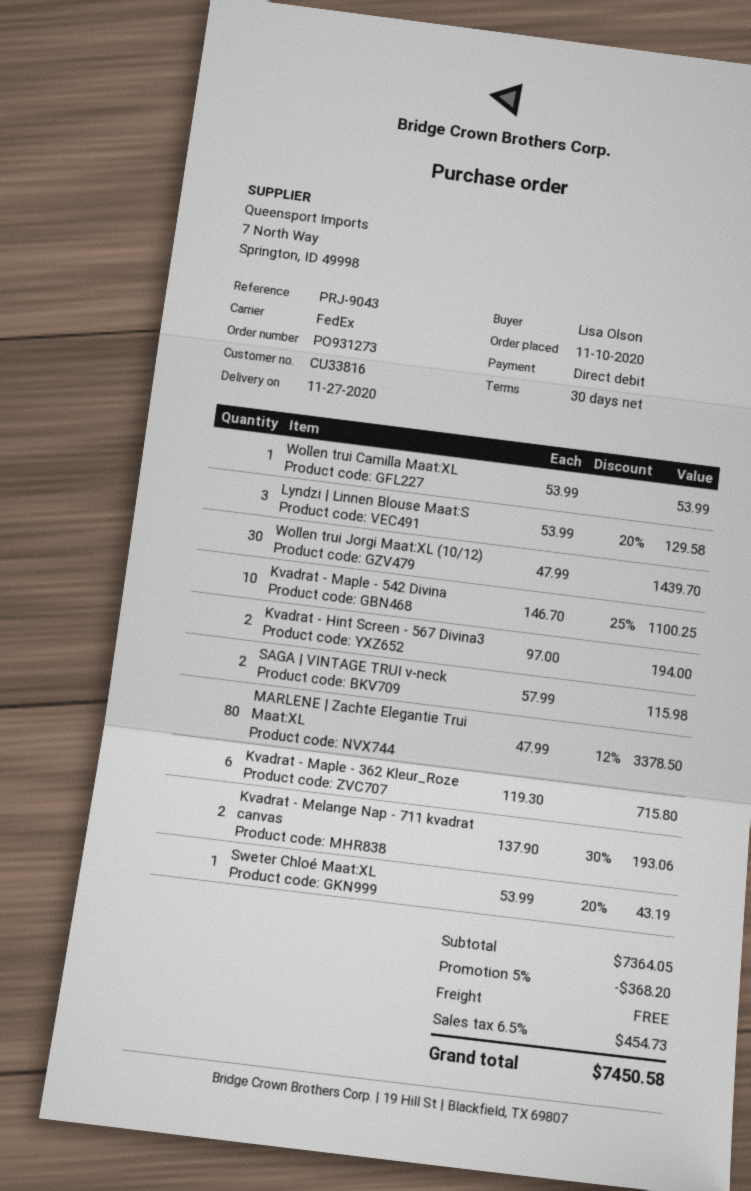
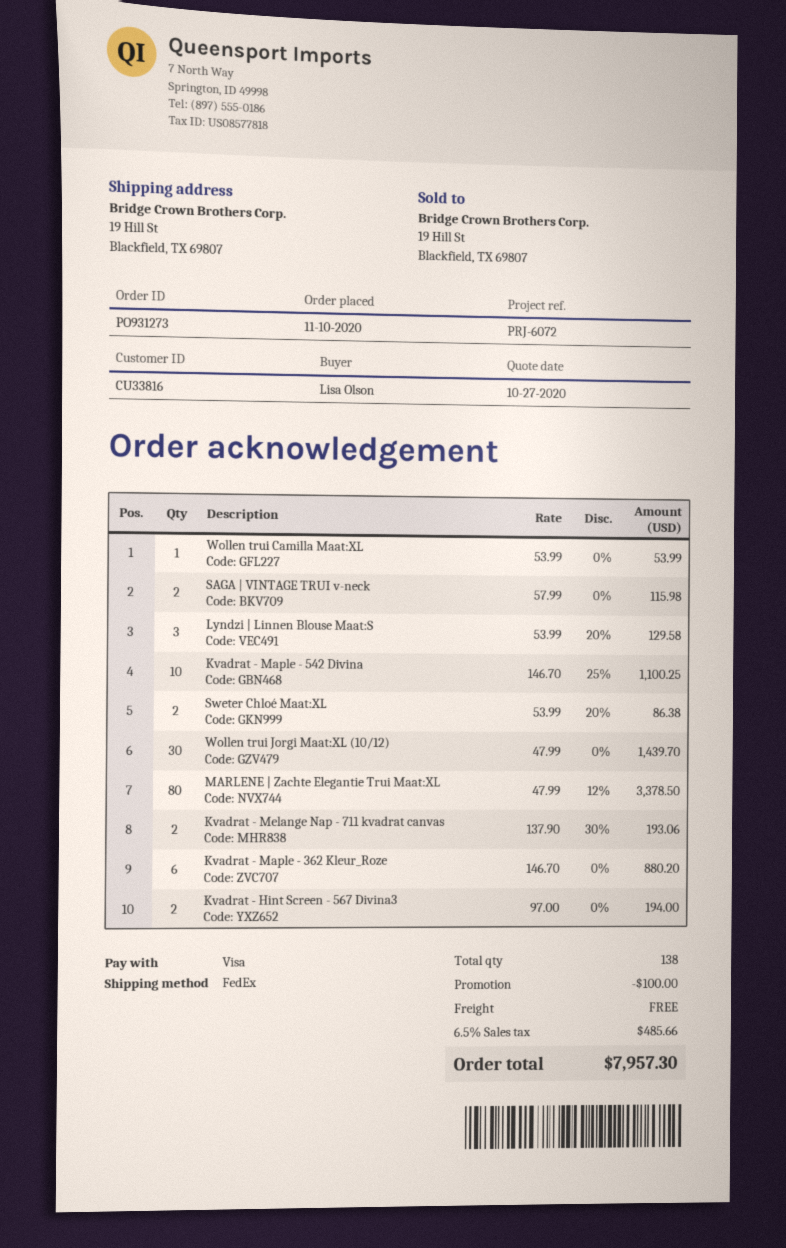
reference: PRJ-9043 -> PRJ-6072
payment method: direct debit -> Visa
Kvadrat - Maple - 362 Kleur_Roze: 6 x 119.30 = 715.80 -> 6 x 146.70 = 880.20
Sweter Chloé Maat:XL: 1 x 53.99 - 20% = 43.19 -> 2 x 53.99 - 20% = 86.38
discount: 368.20 -> 100.00
tax: 6.5% = 454.73 -> 6.5% = 485.66
total: 7450.58 -> 7957.30

